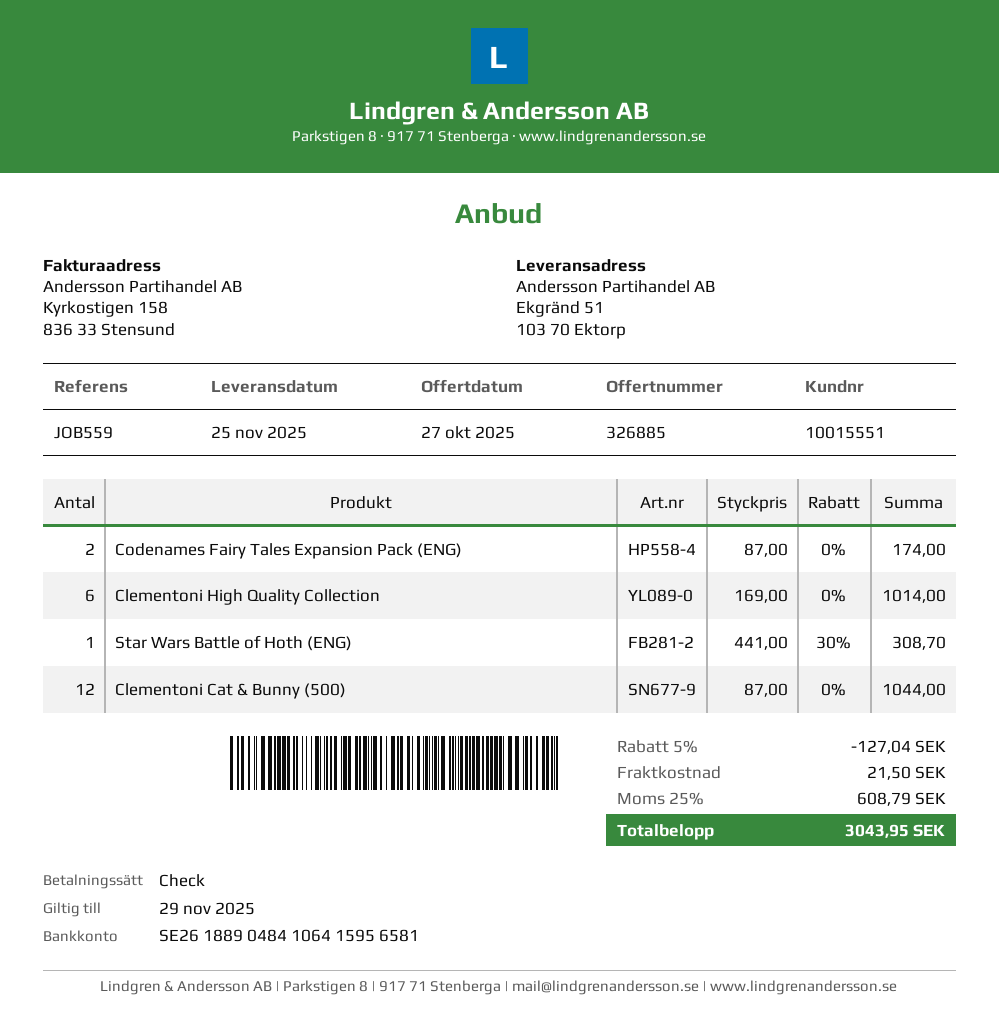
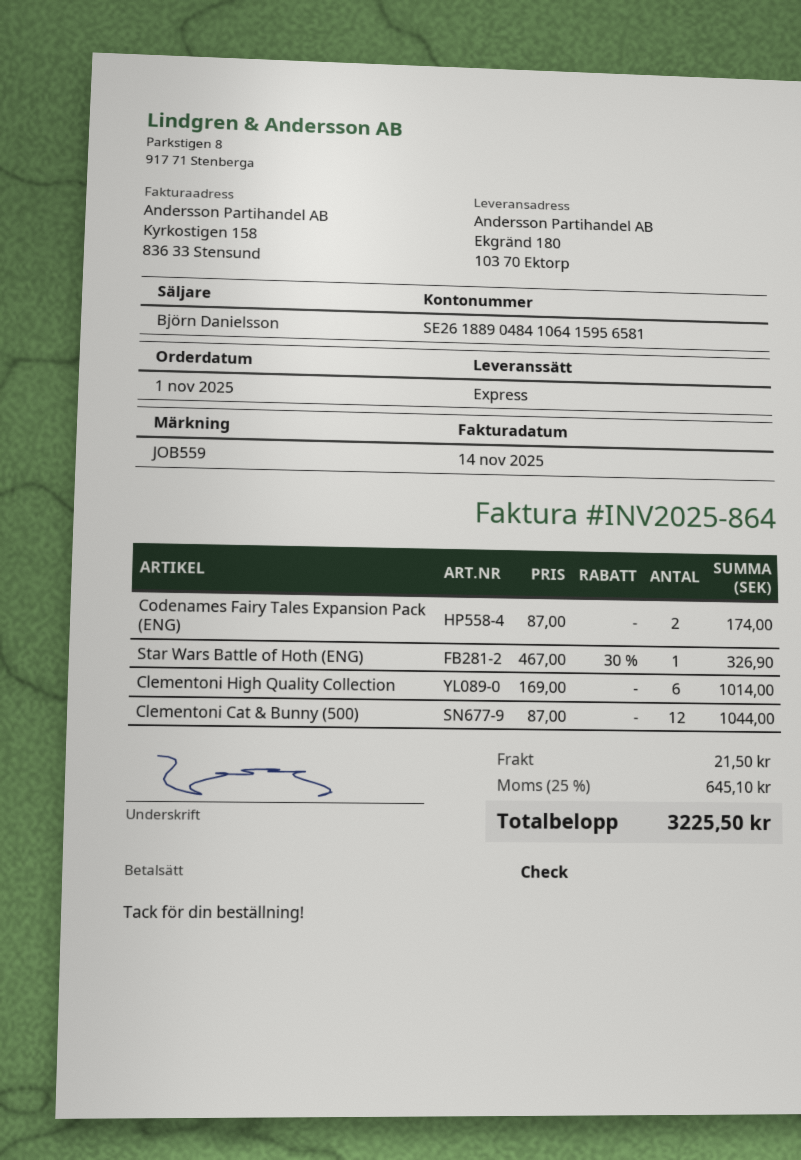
ship to: Ekgränd 51, 103 70 Ektorp -> Ekgränd 180, 103 70 Ektorp
Star Wars Battle of Hoth (ENG): 1 x 441.00 - 30% = 308.70 -> 1 x 467.00 - 30% = 326.90
discount: 5% = 127.04 -> none
tax: 25% = 608.79 -> 25% = 645.10
total: 3043.95 -> 3225.50

